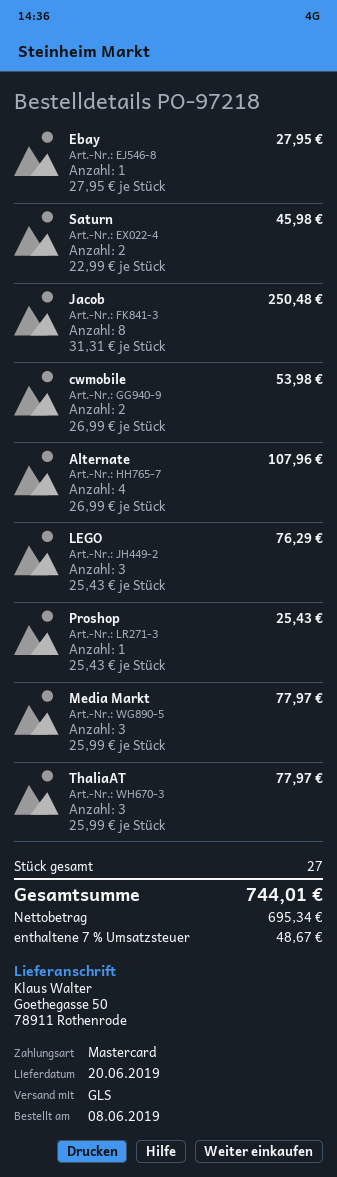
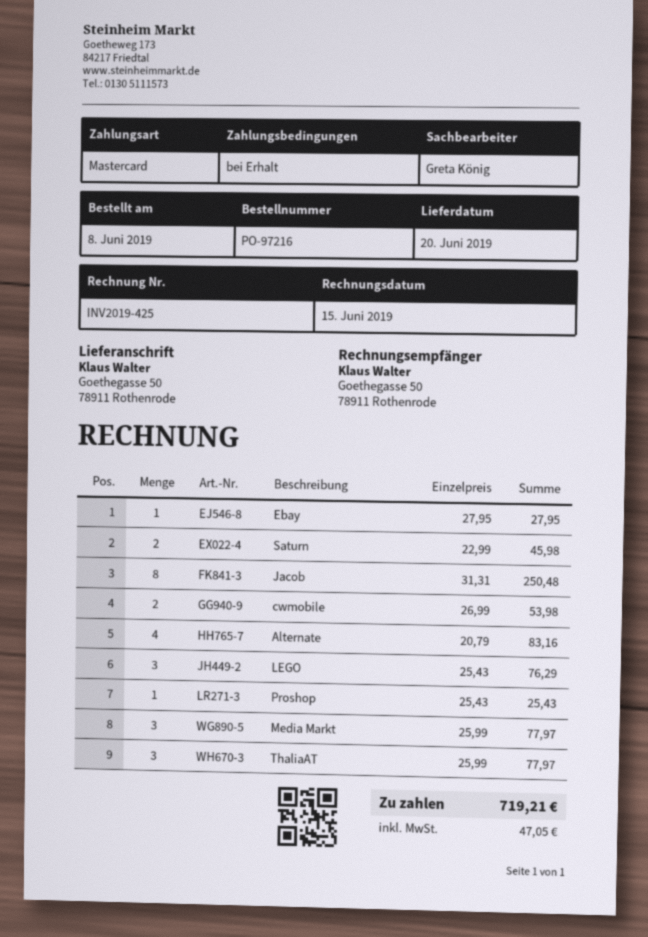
order number: PO-97218 -> PO-97216
Alternate: 4 x 26.99 = 107.96 -> 4 x 20.79 = 83.16
tax: 48.67 -> 47.05
total: 744.01 -> 719.21

